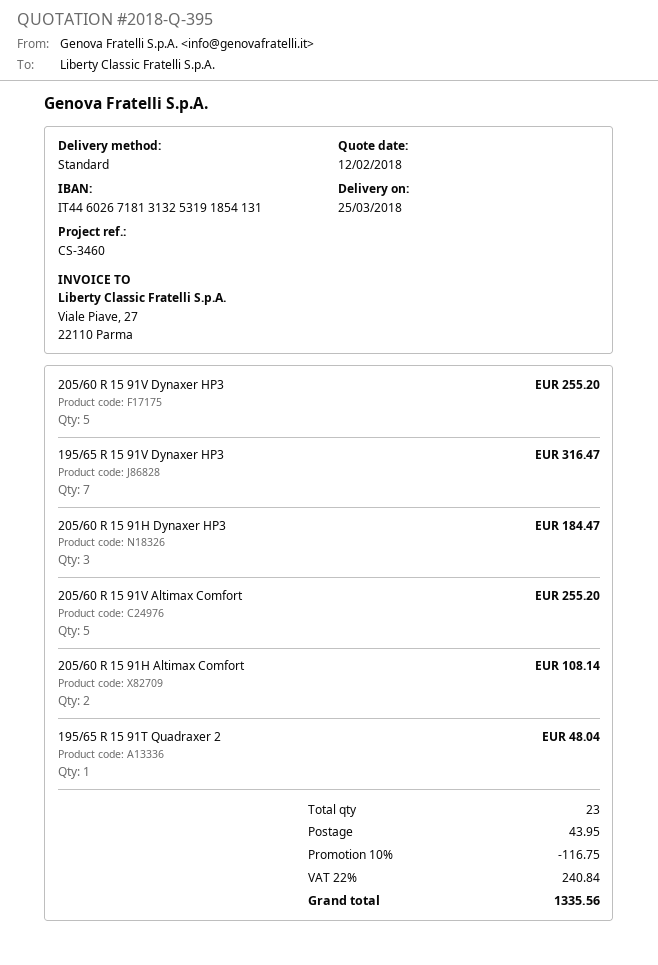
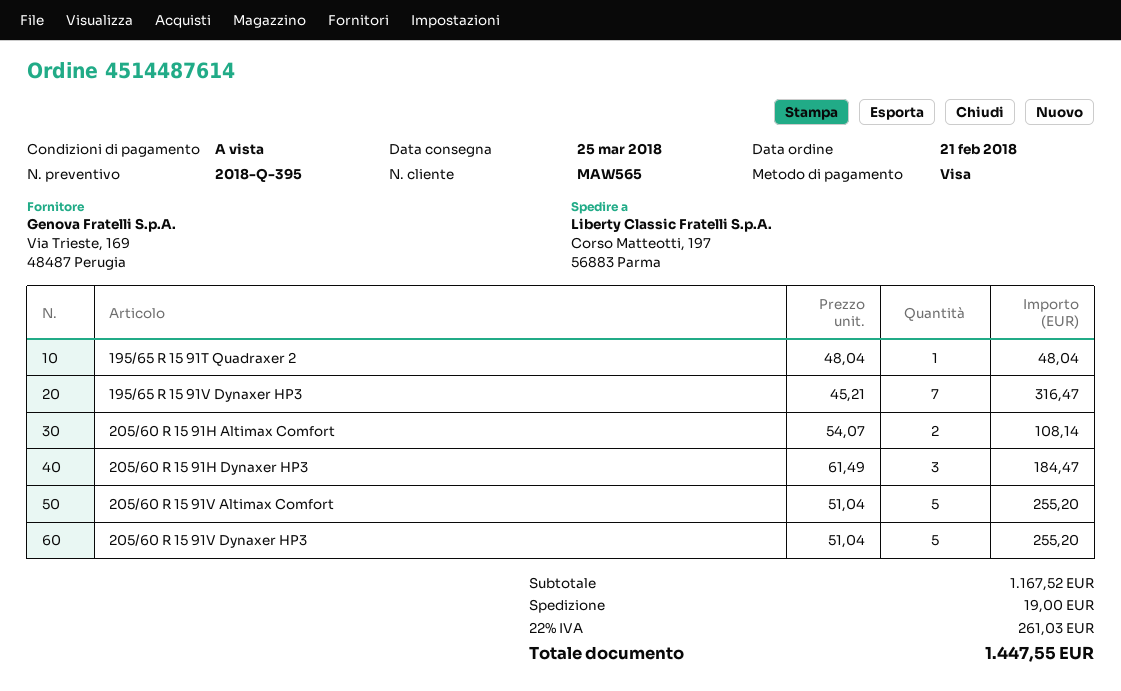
discount: 10% = 116.75 -> none
shipping: 43.95 -> 19.00
tax: 22% = 240.84 -> 22% = 261.03
total: 1335.56 -> 1447.55

